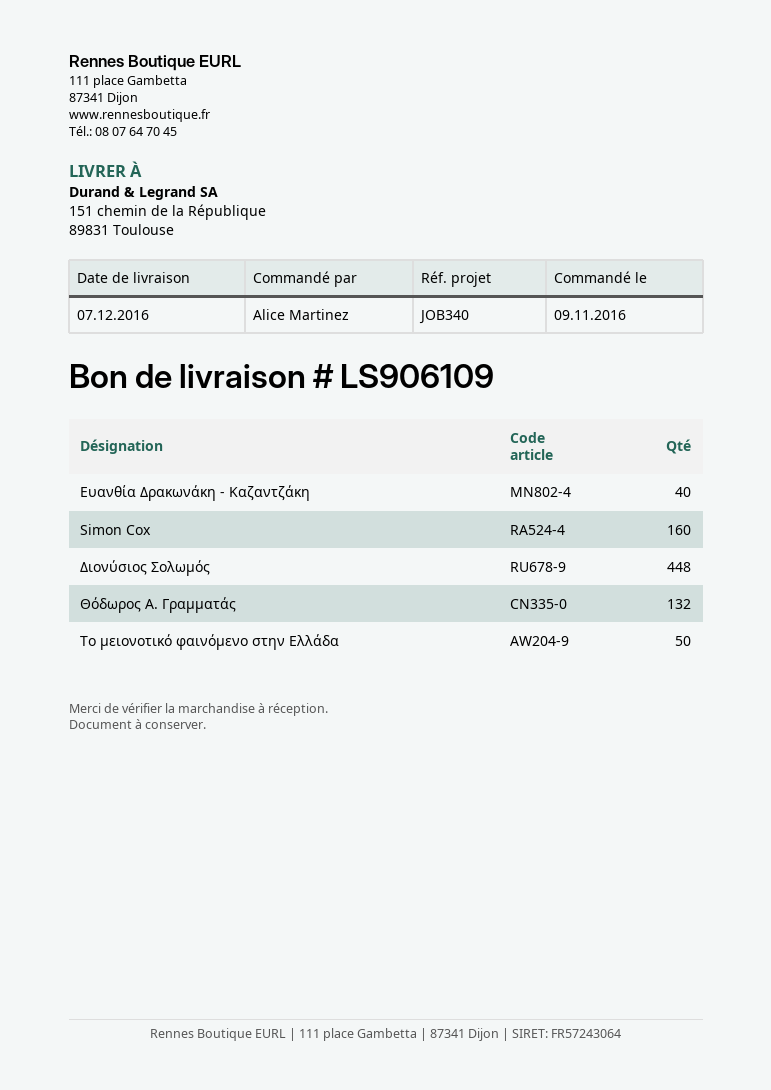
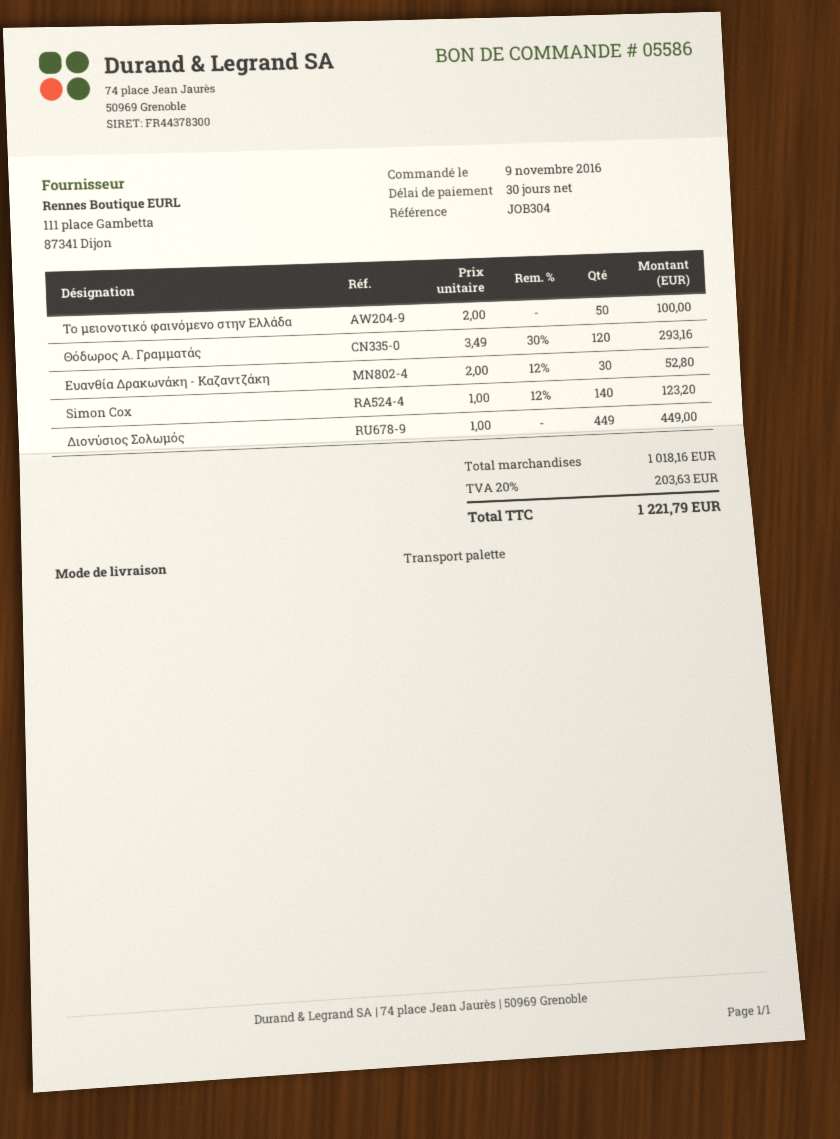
reference: JOB340 -> JOB304
Ευανθία Δρακωνάκη - Καζαντζάκη: 40 -> 30
Simon Cox: 160 -> 140
Διονύσιος Σολωμός: 448 -> 449
Θόδωρος Α. Γραμματάς: 132 -> 120

